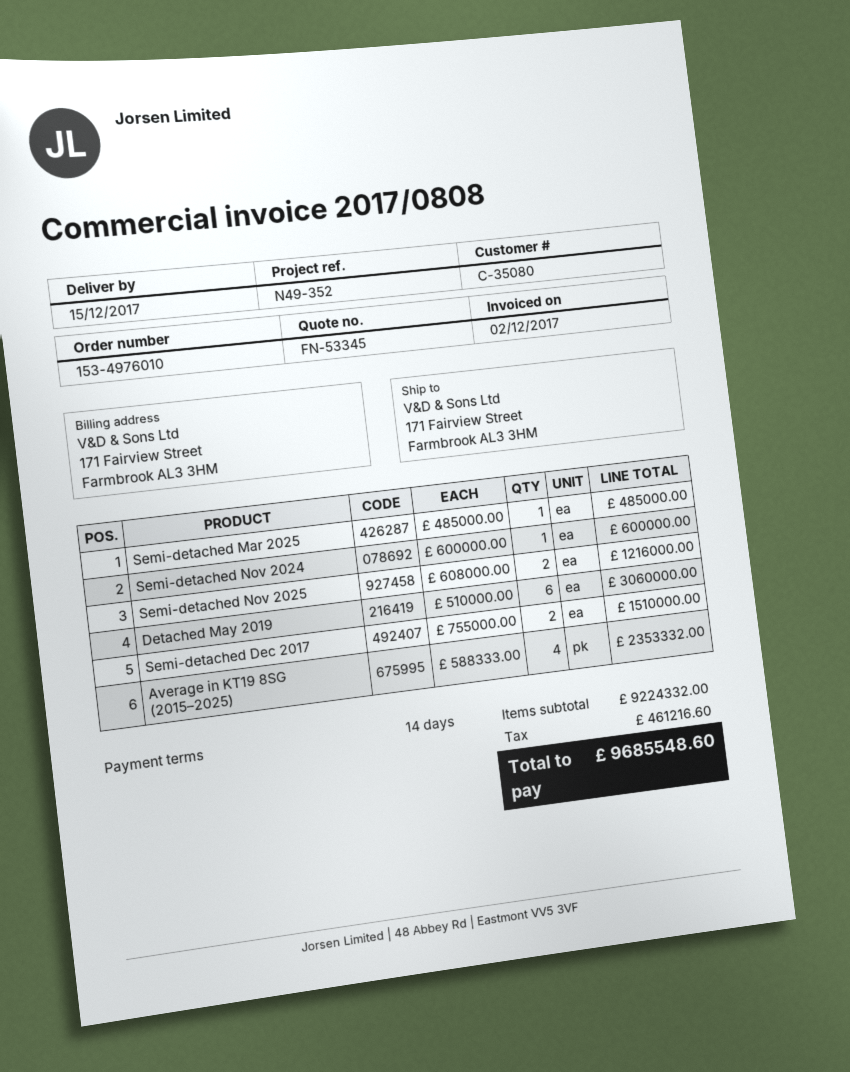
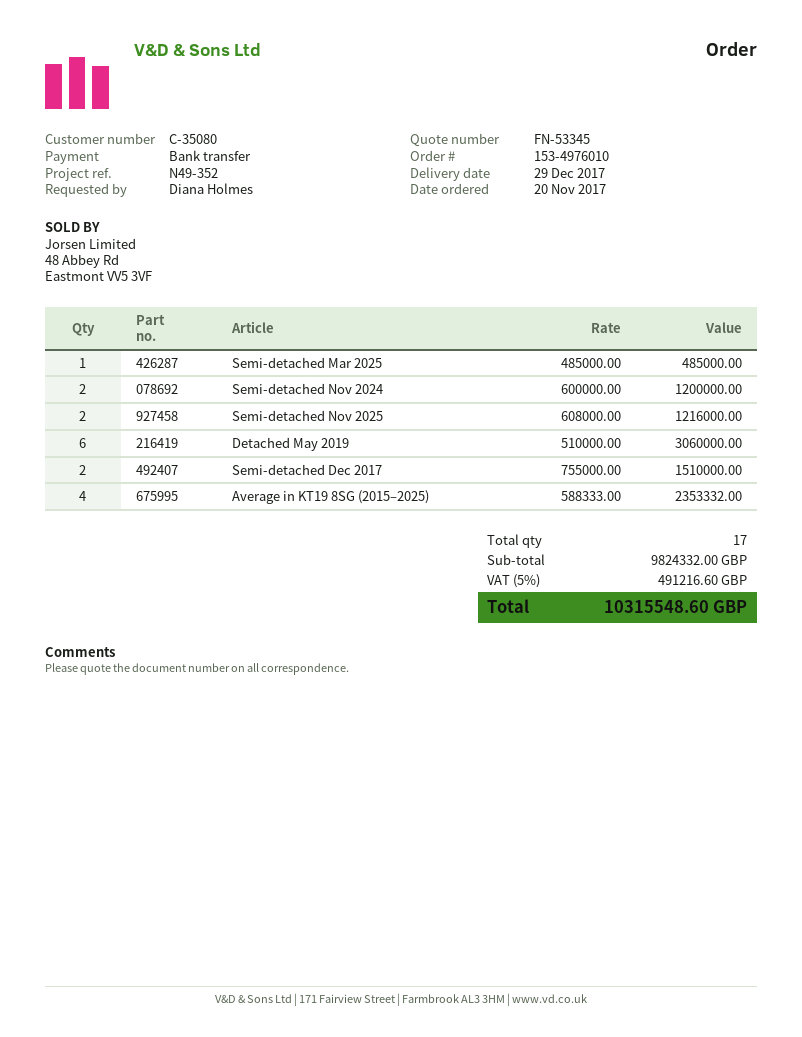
delivery date: 2017-12-15 -> 2017-12-29
Semi-detached Nov 2024: 1 x 600000.00 = 600000.00 -> 2 x 600000.00 = 1200000.00
subtotal: 9224332.00 -> 9824332.00
tax: 461216.60 -> 491216.60
total: 9685548.60 -> 10315548.60

